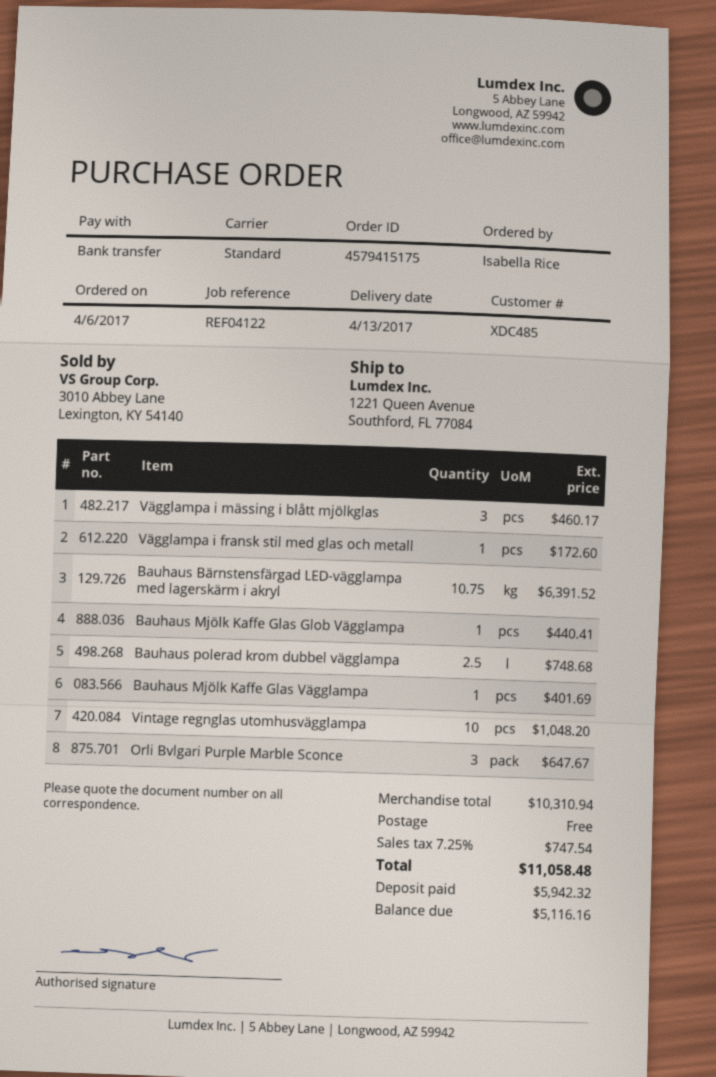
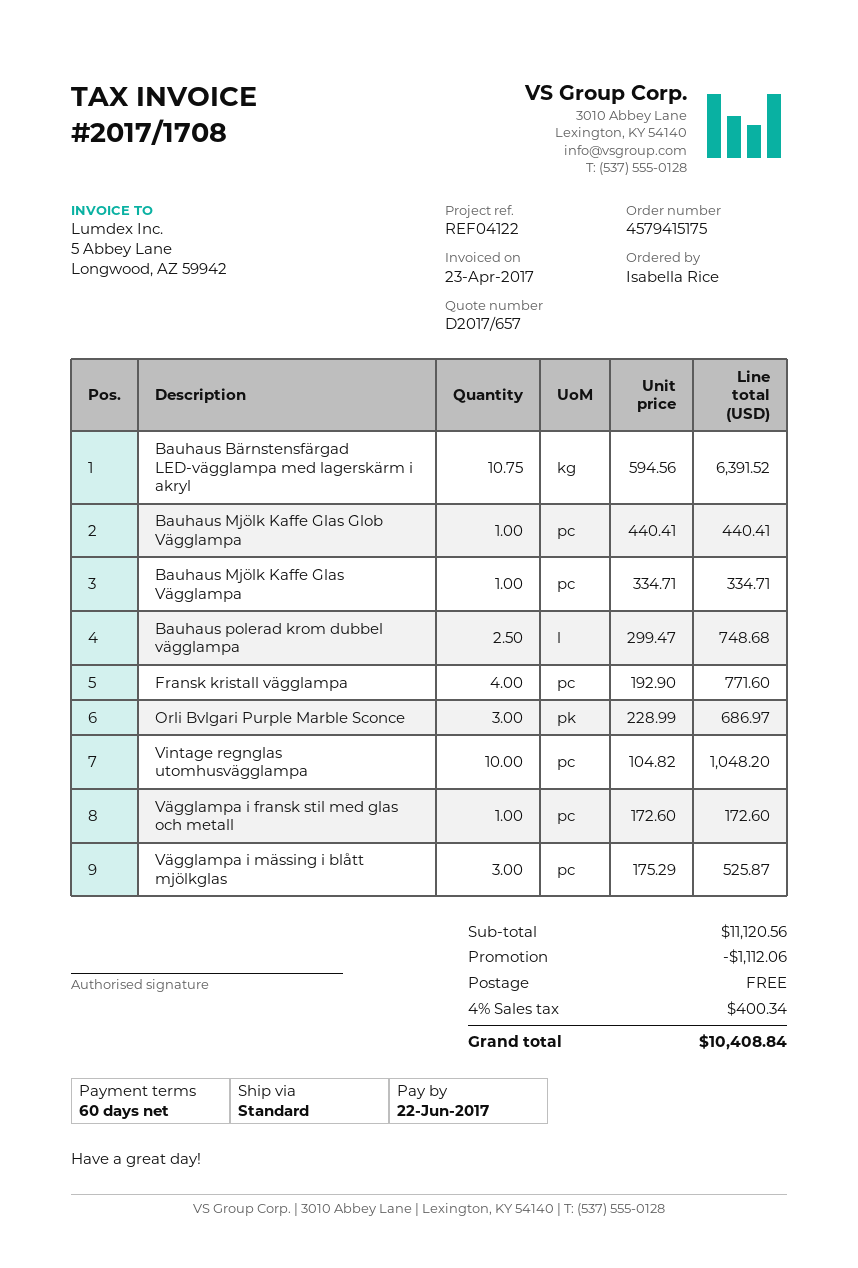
Vägglampa i mässing i blått mjölkglas: 3 for 460.17 -> 3 for 525.87
Bauhaus Mjölk Kaffe Glas Vägglampa: 1 for 401.69 -> 1 for 334.71
Orli Bvlgari Purple Marble Sconce: 3 for 647.67 -> 3 for 686.97
Fransk kristall vägglampa: none -> 4 for 771.60
subtotal: 10310.94 -> 11120.56
discount: none -> 1112.06
tax: 7.25% = 747.54 -> 4% = 400.34
total: 11058.48 -> 10408.84

